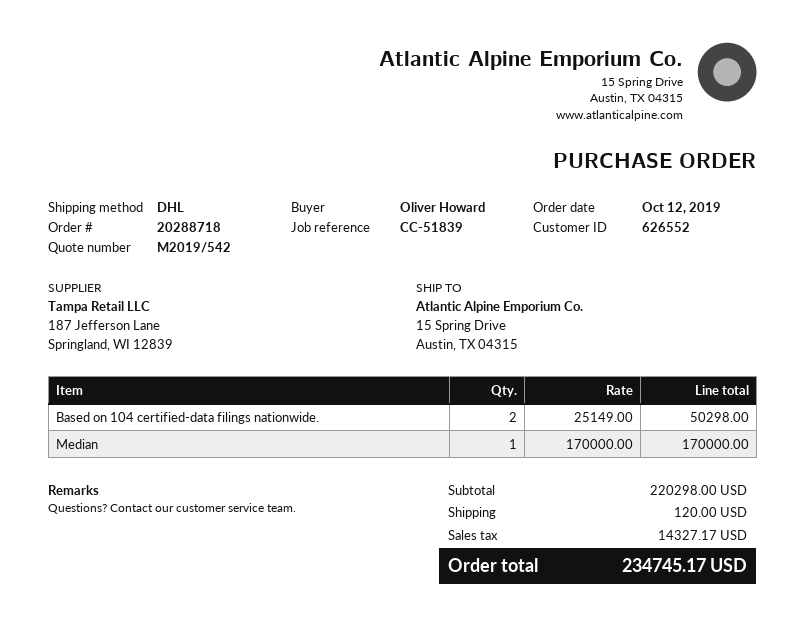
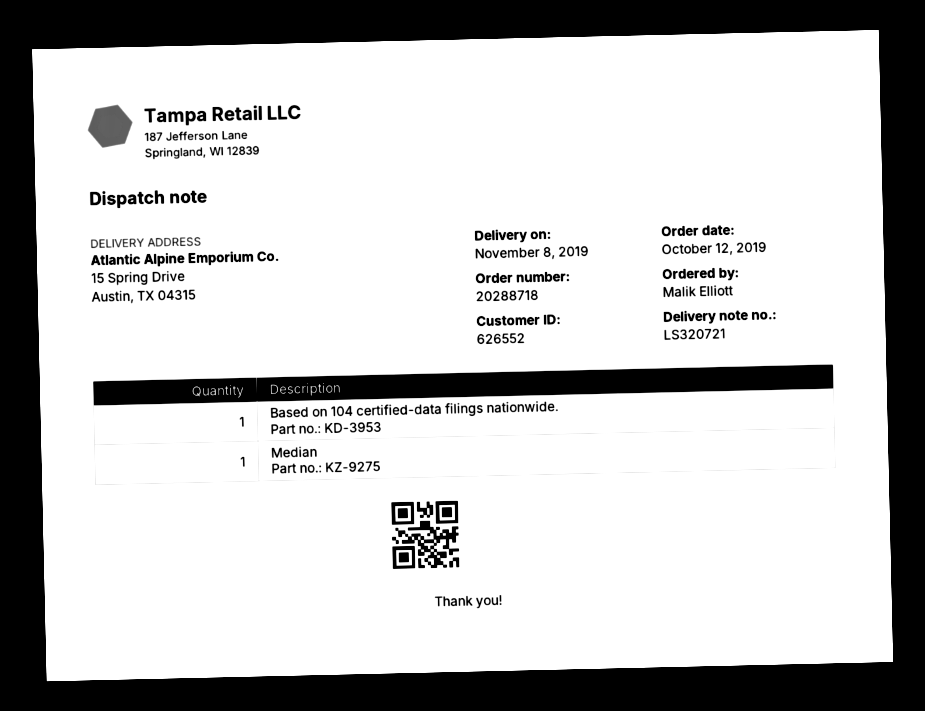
ordered by: Oliver Howard -> Malik Elliott
Based on 104 certified-data filings nationwide.: 2 -> 1

